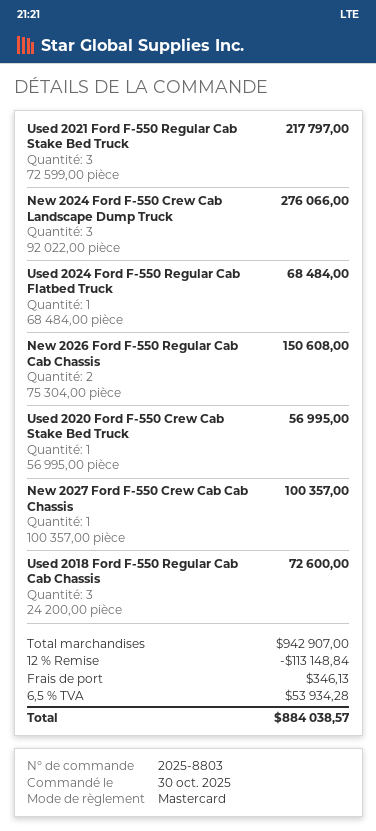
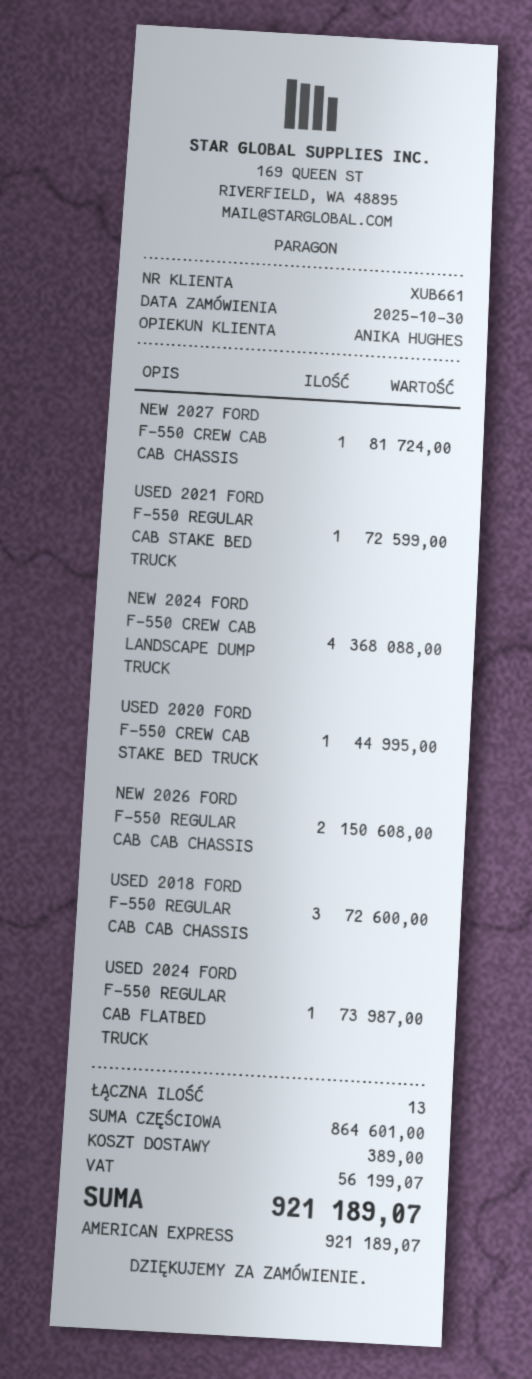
payment method: Mastercard -> American Express
Used 2021 Ford F-550 Regular Cab Stake Bed Truck: 3 for 217797.00 -> 1 for 72599.00
New 2024 Ford F-550 Crew Cab Landscape Dump Truck: 3 for 276066.00 -> 4 for 368088.00
Used 2024 Ford F-550 Regular Cab Flatbed Truck: 1 for 68484.00 -> 1 for 73987.00
Used 2020 Ford F-550 Crew Cab Stake Bed Truck: 1 for 56995.00 -> 1 for 44995.00
New 2027 Ford F-550 Crew Cab Cab Chassis: 1 for 100357.00 -> 1 for 81724.00
subtotal: 942907.00 -> 864601.00
discount: 12% = 113148.84 -> none
shipping: 346.13 -> 389.00
tax: 53934.28 -> 56199.07
total: 884038.57 -> 921189.07

